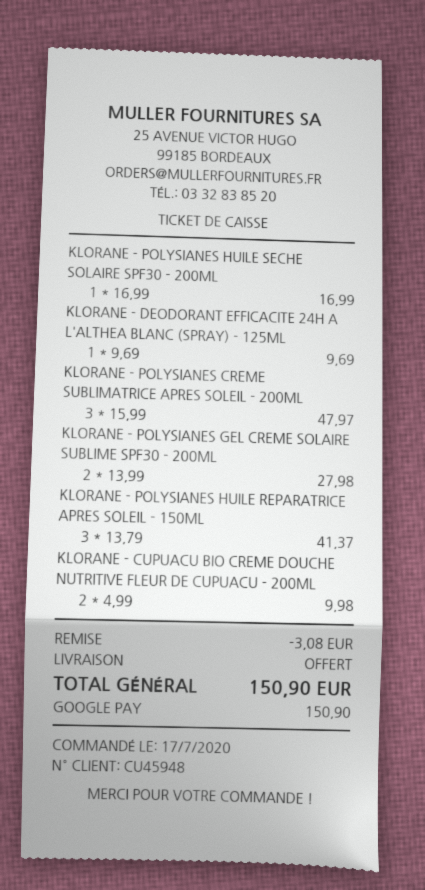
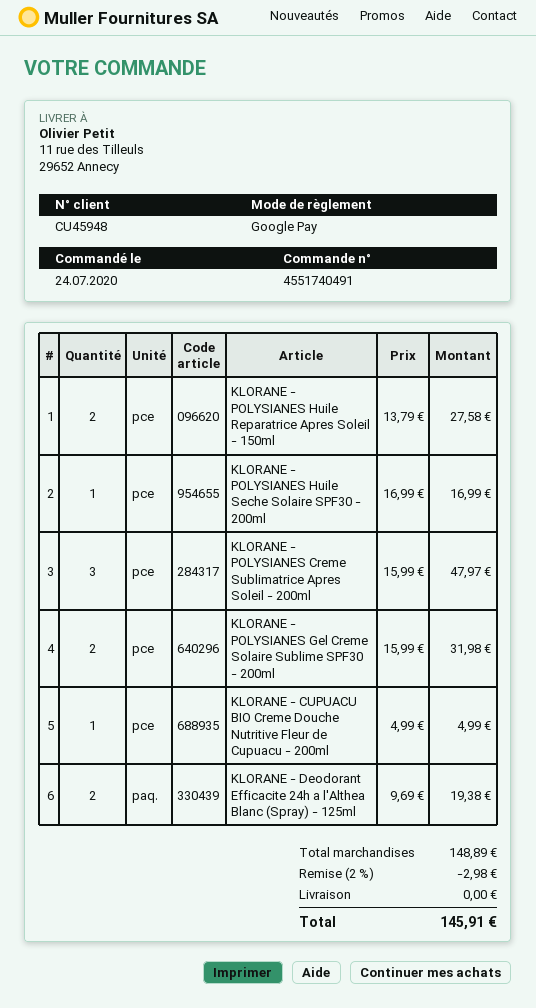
order date: 2020-07-17 -> 2020-07-24
KLORANE - DEODORANT EFFICACITE 24H A L'ALTHEA BLANC (SPRAY) - 125ML: 1 x 9.69 = 9.69 -> 2 x 9.69 = 19.38
KLORANE - POLYSIANES GEL CREME SOLAIRE SUBLIME SPF30 - 200ML: 2 x 13.99 = 27.98 -> 2 x 15.99 = 31.98
KLORANE - POLYSIANES HUILE REPARATRICE APRES SOLEIL - 150ML: 3 x 13.79 = 41.37 -> 2 x 13.79 = 27.58
KLORANE - CUPUACU BIO CREME DOUCHE NUTRITIVE FLEUR DE CUPUACU - 200ML: 2 x 4.99 = 9.98 -> 1 x 4.99 = 4.99
discount: 3.08 -> 2.98
total: 150.90 -> 145.91

